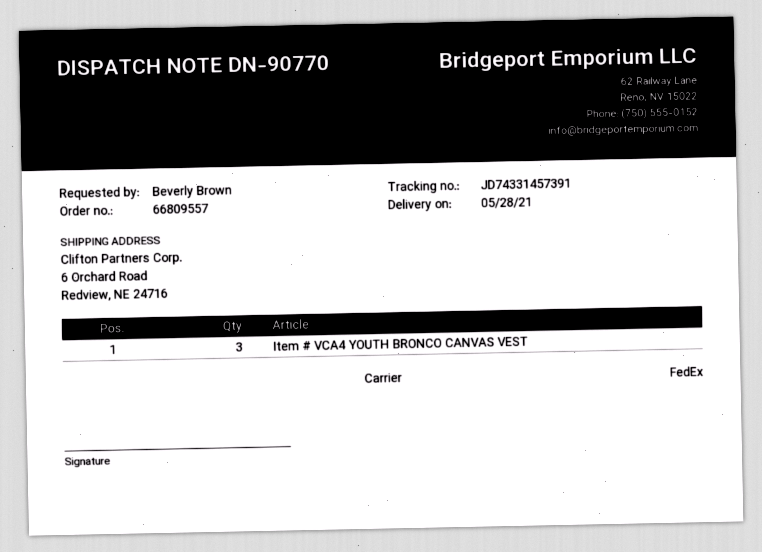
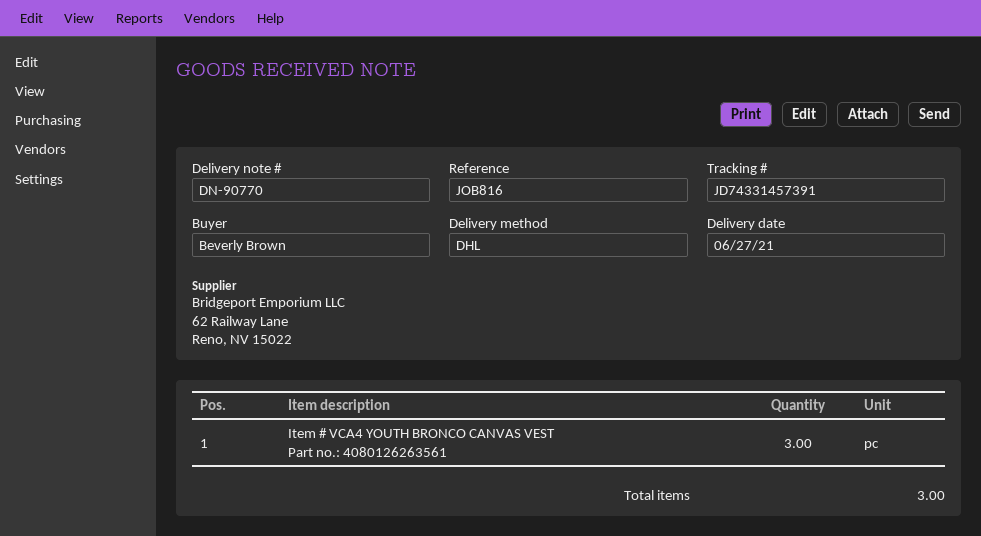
delivery date: 2021-05-28 -> 2021-06-27
shipping method: FedEx -> DHL

